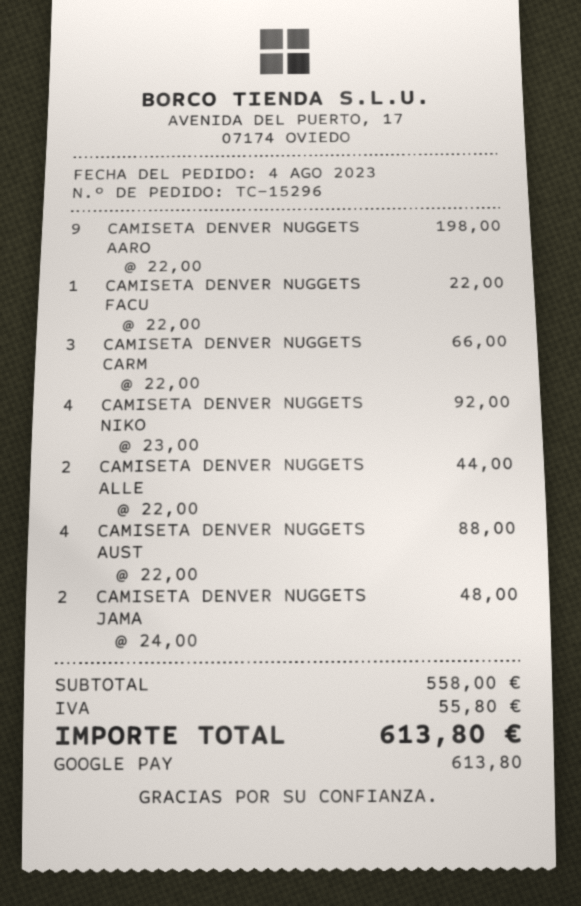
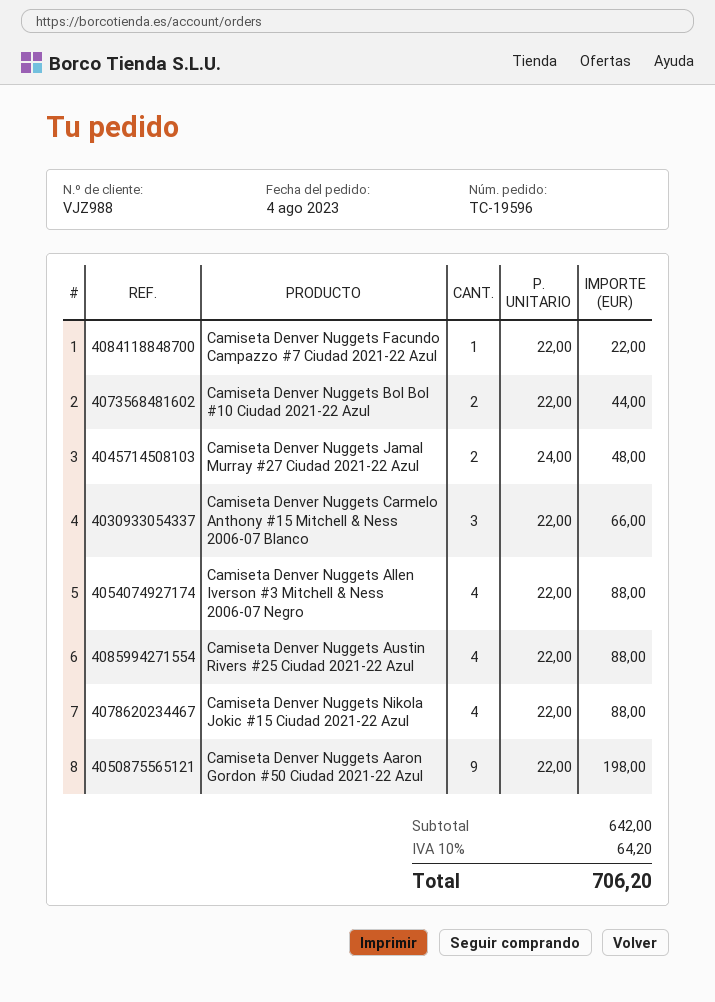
order number: TC-15296 -> TC-19596
CAMISETA DENVER NUGGETS NIKO: 4 x 23.00 = 92.00 -> 4 x 22.00 = 88.00
CAMISETA DENVER NUGGETS ALLE: 2 x 22.00 = 44.00 -> 4 x 22.00 = 88.00
Camiseta Denver Nuggets Bol Bol #10 Ciudad 2021-22 Azul: none -> 2 x 22.00 = 44.00
subtotal: 558.00 -> 642.00
tax: 55.80 -> 64.20
total: 613.80 -> 706.20

